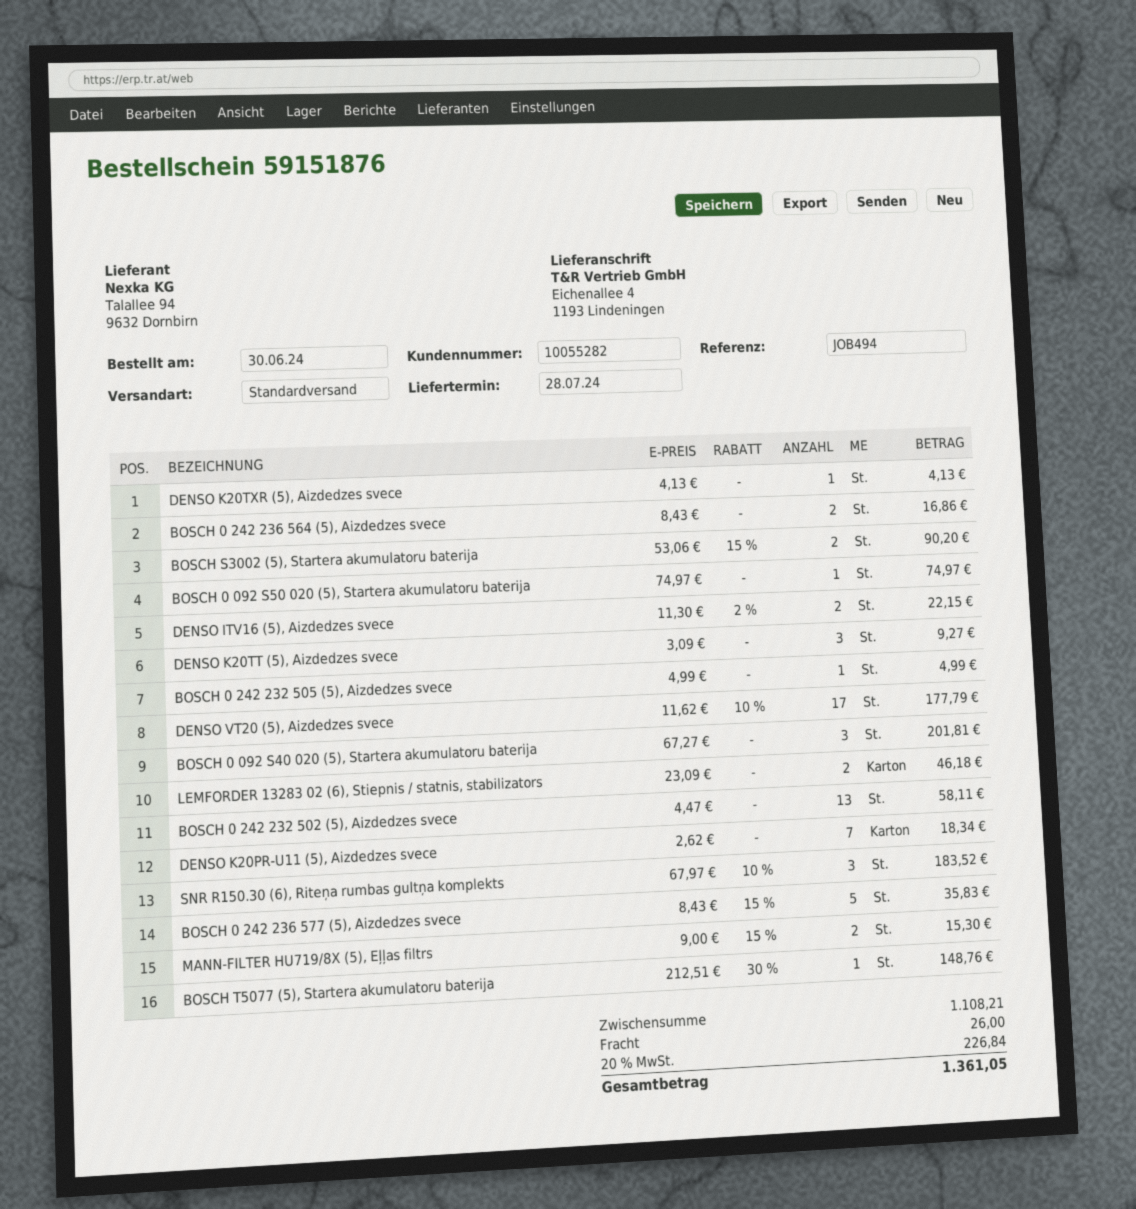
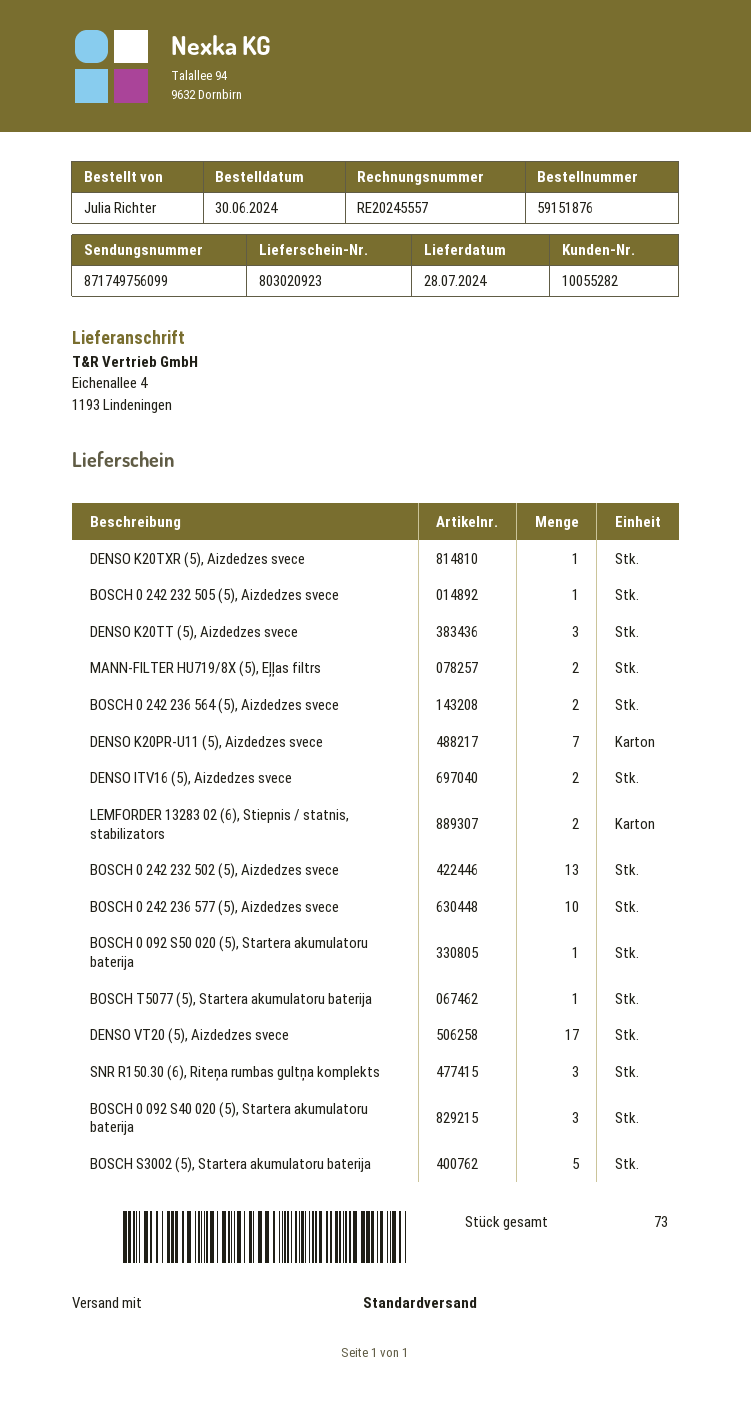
BOSCH S3002 (5), Startera akumulatoru baterija: 2 -> 5
BOSCH 0 242 236 577 (5), Aizdedzes svece: 5 -> 10

